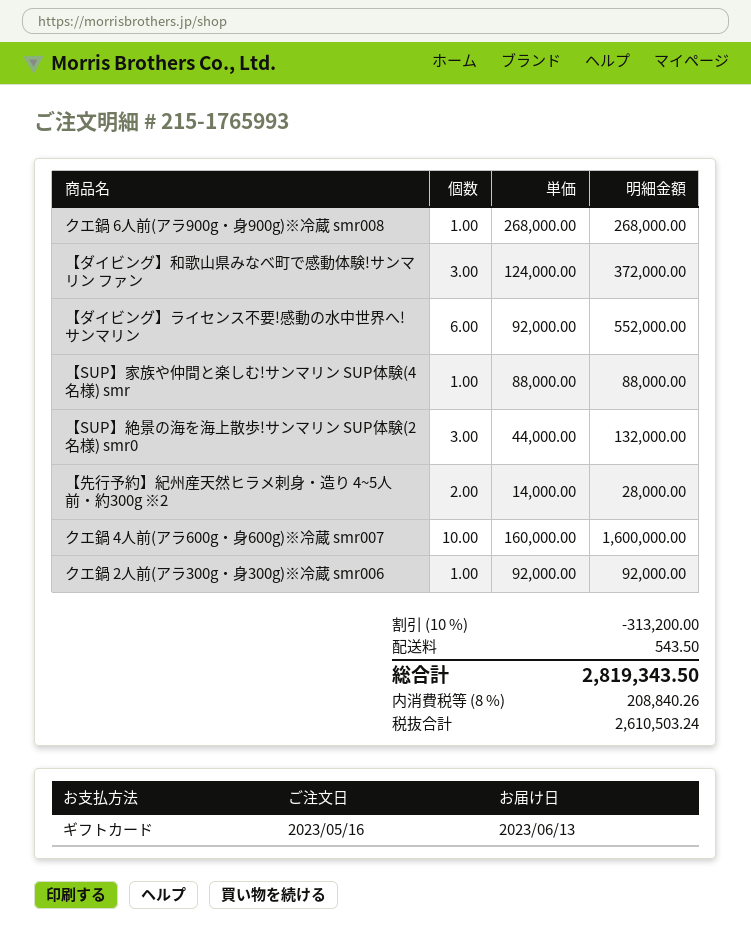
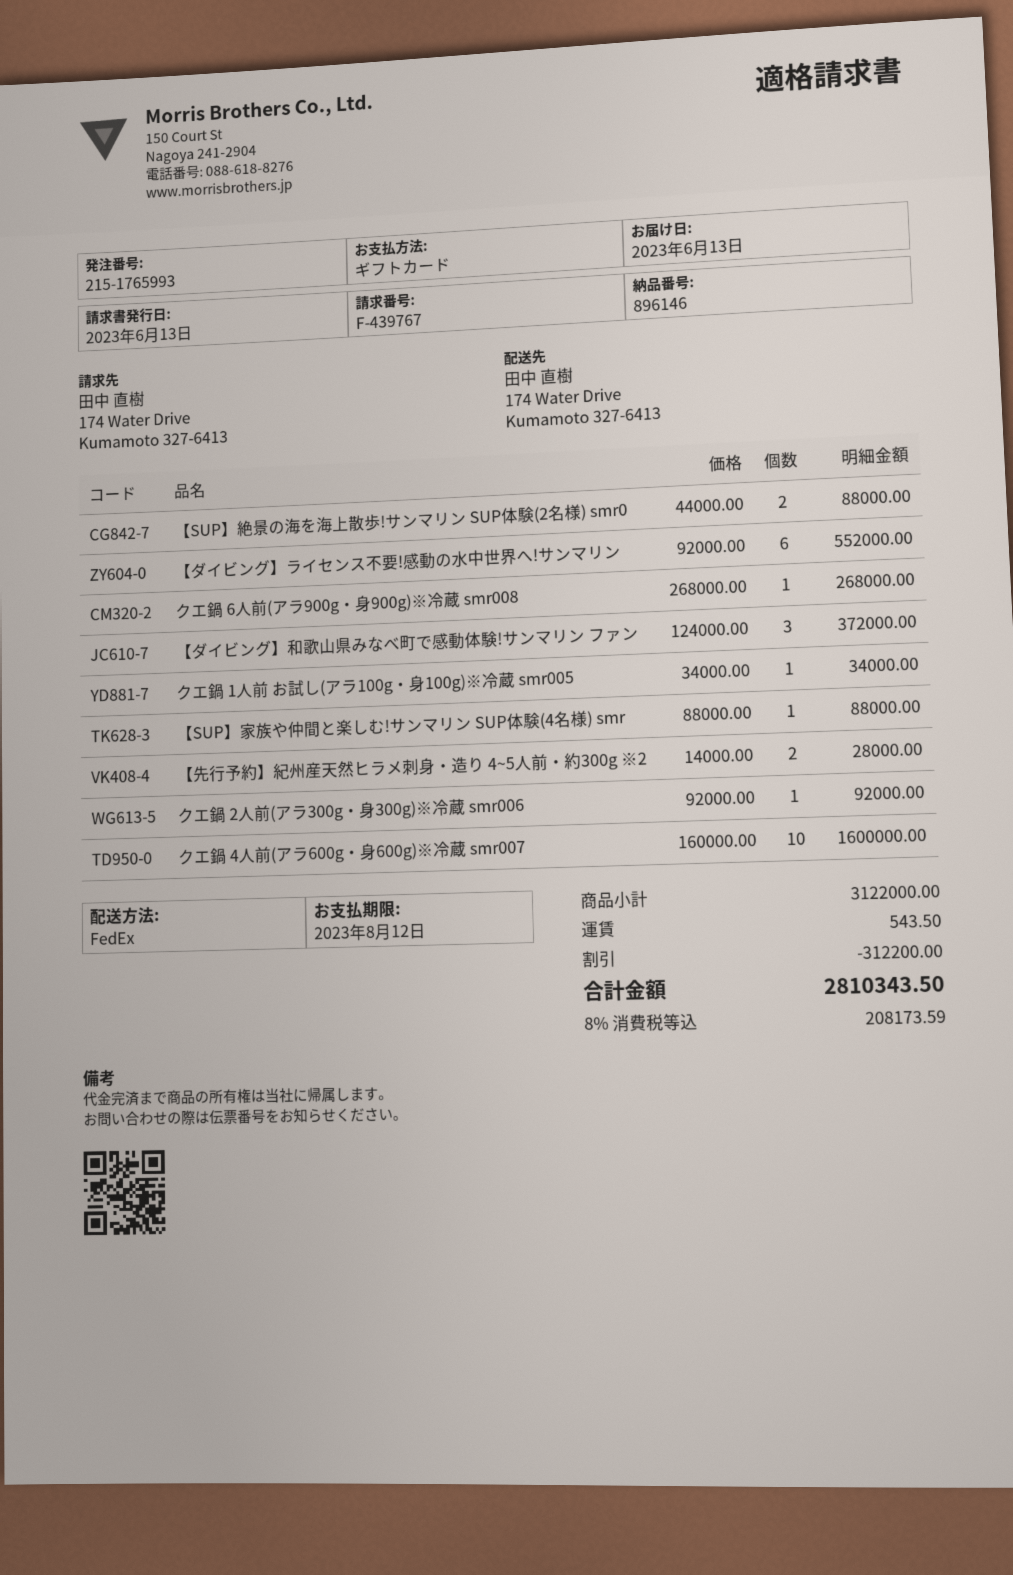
【SUP】絶景の海を海上散歩!サンマリン SUP体験(2名様) smr0: 3 x 44000.00 = 132000.00 -> 2 x 44000.00 = 88000.00
クエ鍋 1人前 お試し(アラ100g・身100g)※冷蔵 smr005: none -> 1 x 34000.00 = 34000.00
discount: 313200.00 -> 312200.00
tax: 8% = 208840.26 -> 8% = 208173.59
total: 2819343.50 -> 2810343.50

